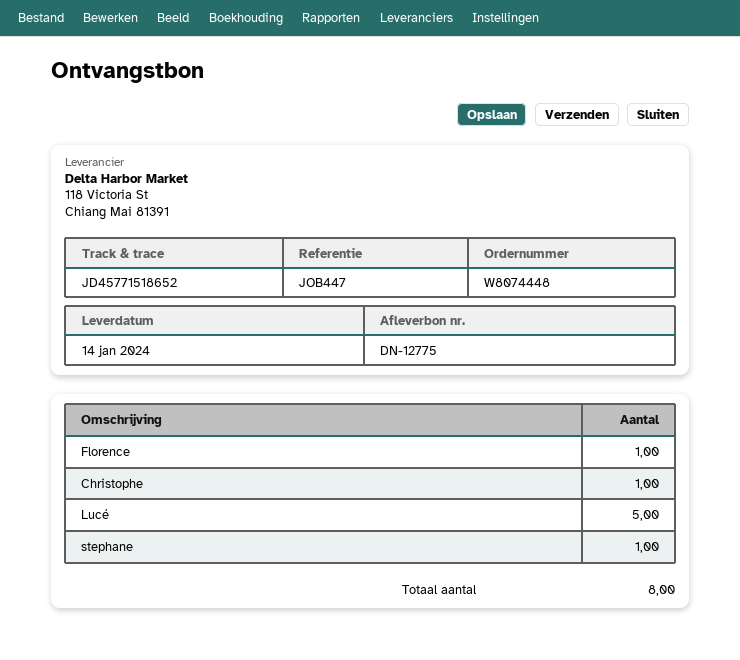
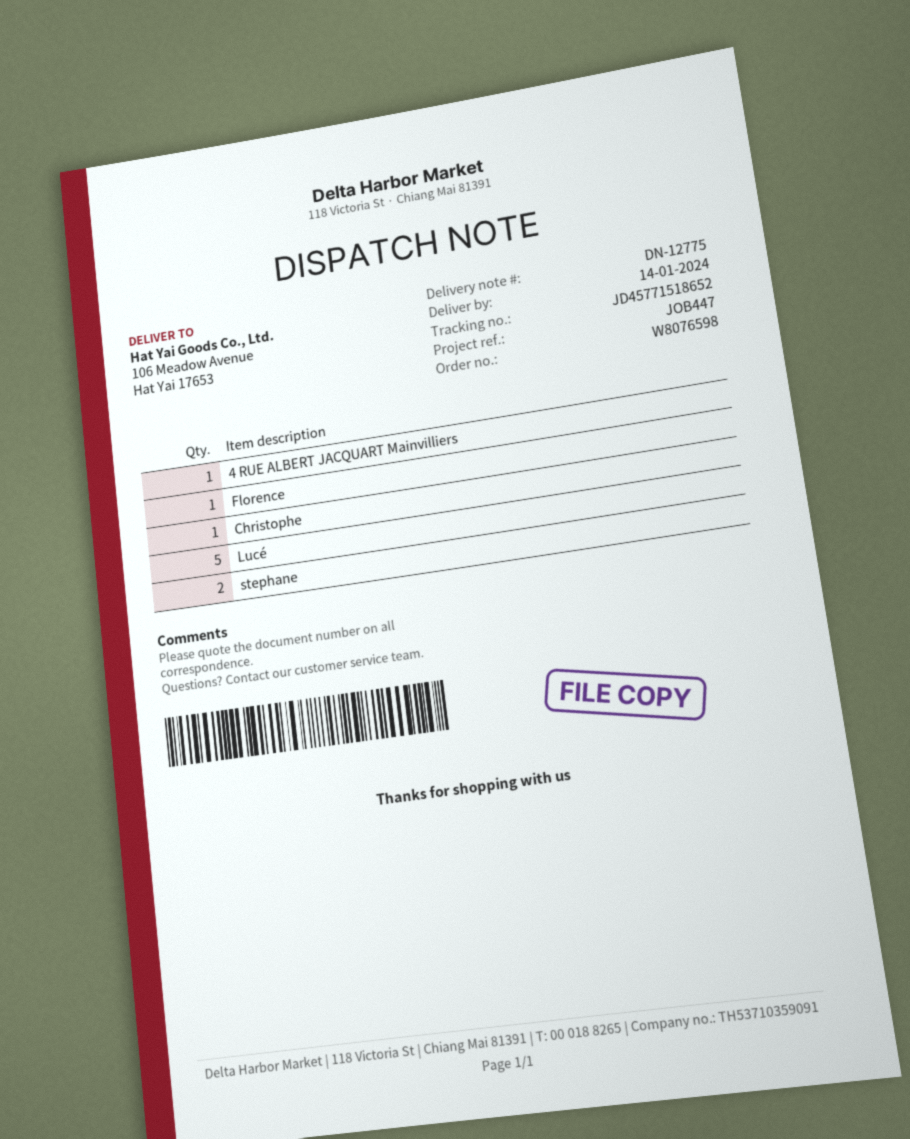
order number: W8074448 -> W8076598
stephane: 1 -> 2
4 RUE ALBERT JACQUART Mainvilliers: none -> 1

